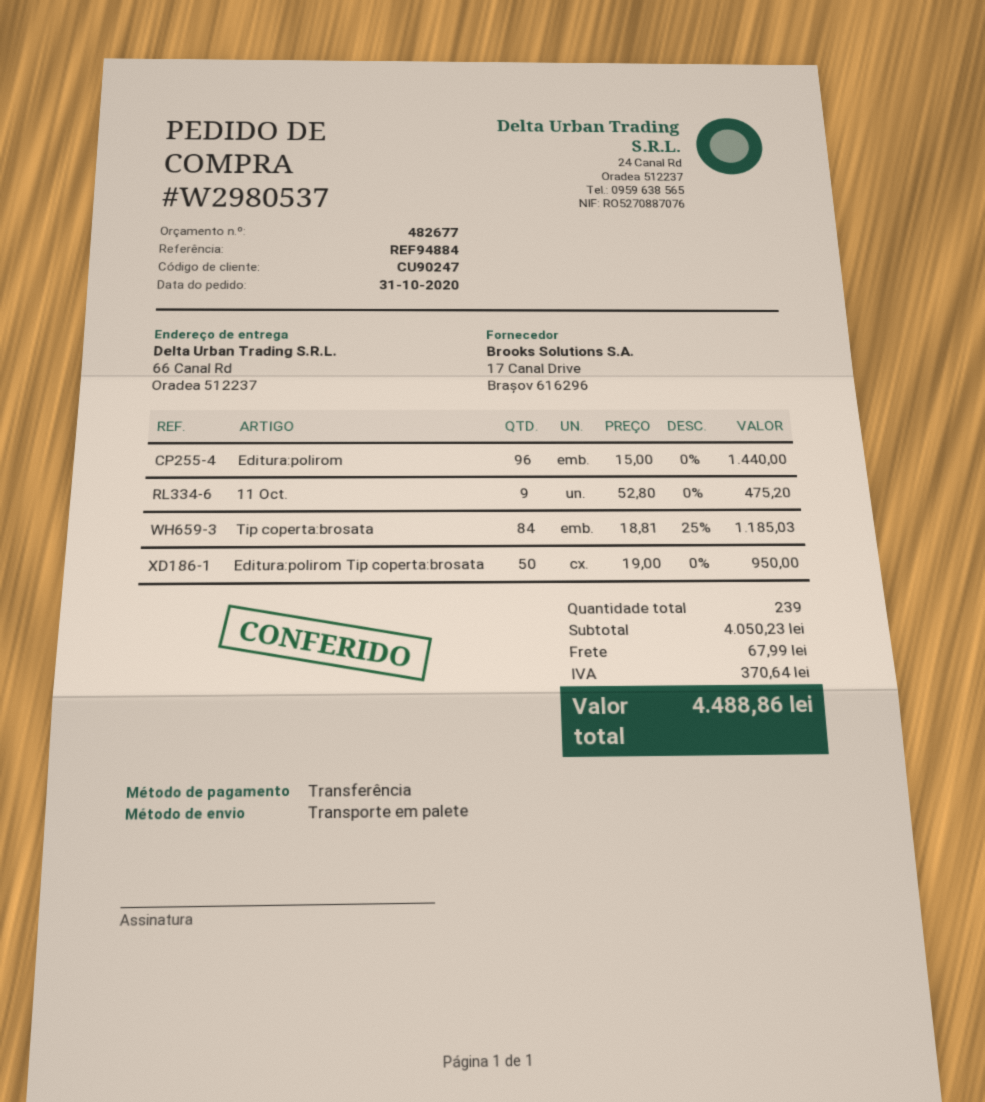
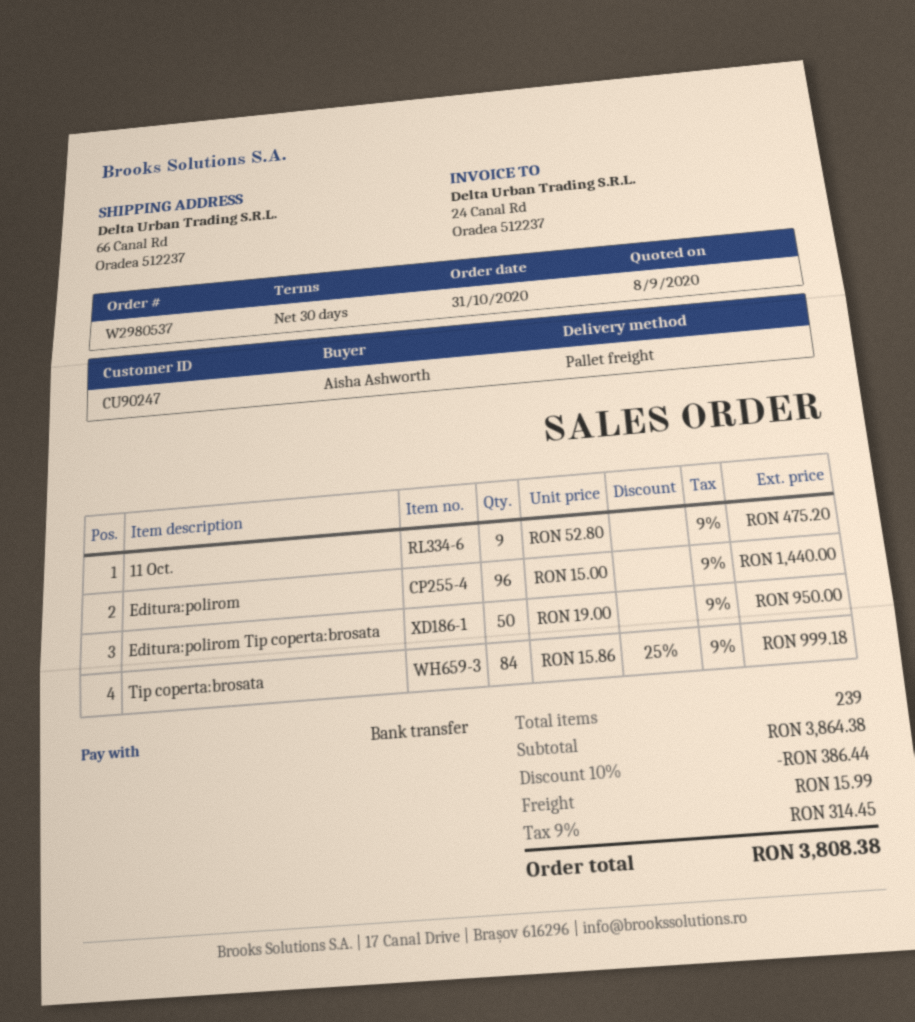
Tip coperta:brosata: 84 x 18.81 - 25% = 1185.03 -> 84 x 15.86 - 25% = 999.18
subtotal: 4050.23 -> 3864.38
discount: none -> 10% = 386.44
shipping: 67.99 -> 15.99
tax: 370.64 -> 314.45
total: 4488.86 -> 3808.38

